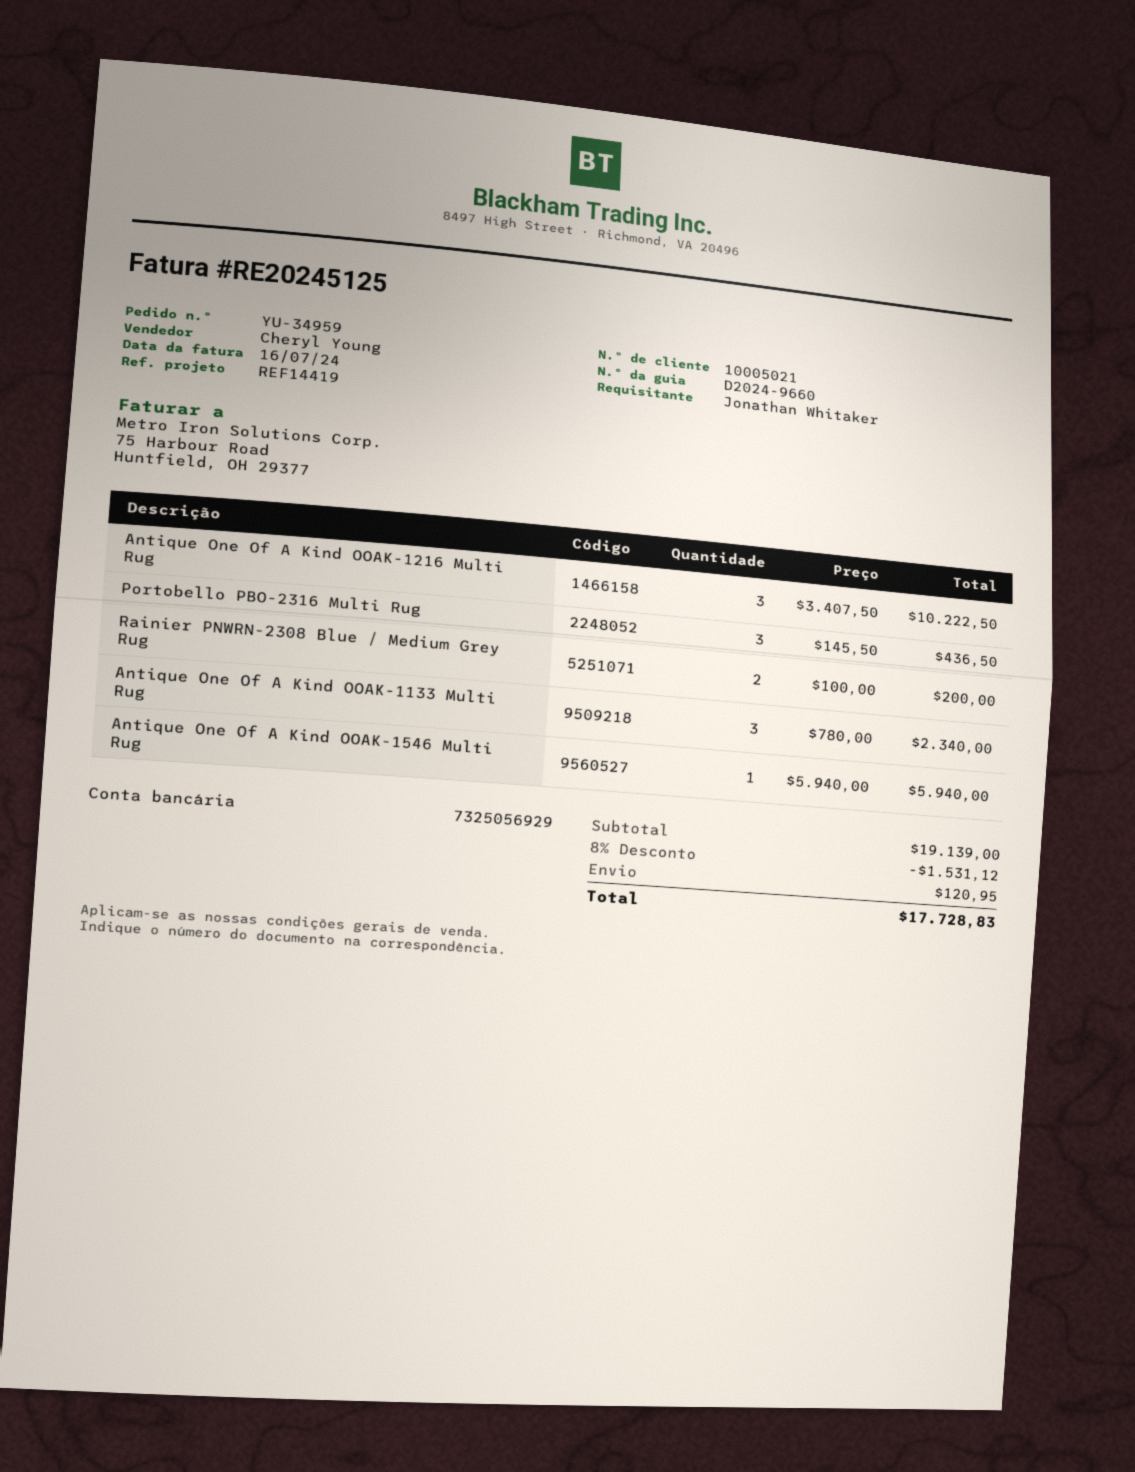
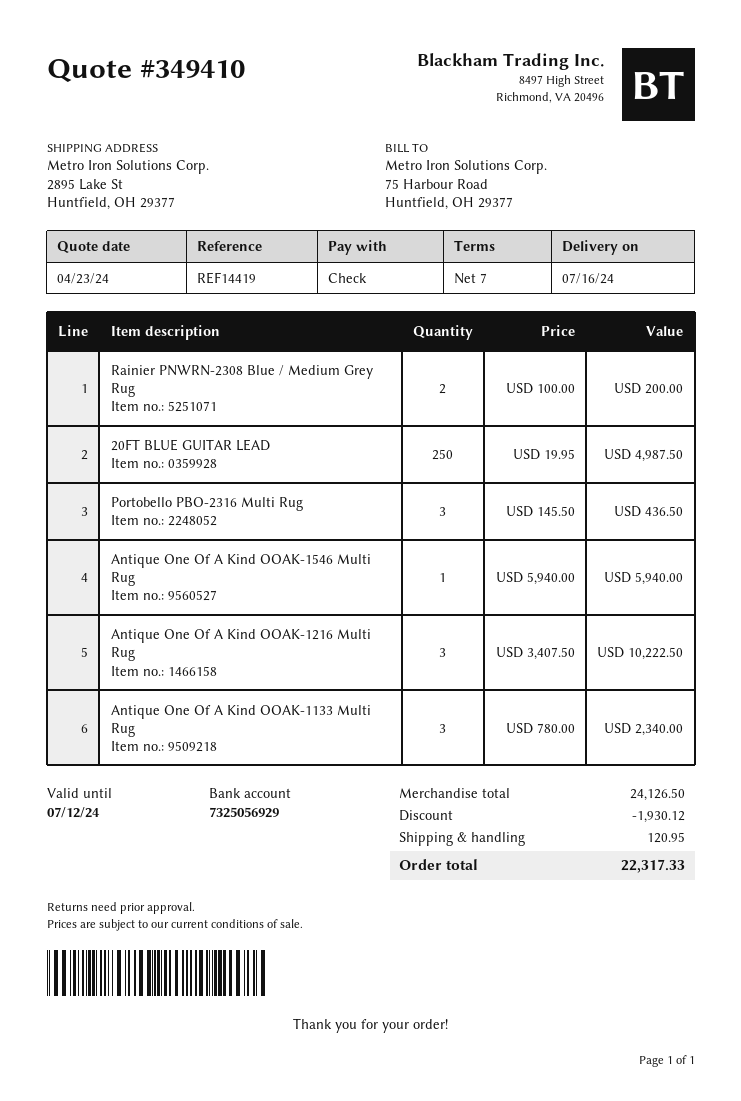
20FT BLUE GUITAR LEAD: none -> 250 x 19.95 = 4987.50
subtotal: 19139.00 -> 24126.50
discount: 1531.12 -> 1930.12
total: 17728.83 -> 22317.33

